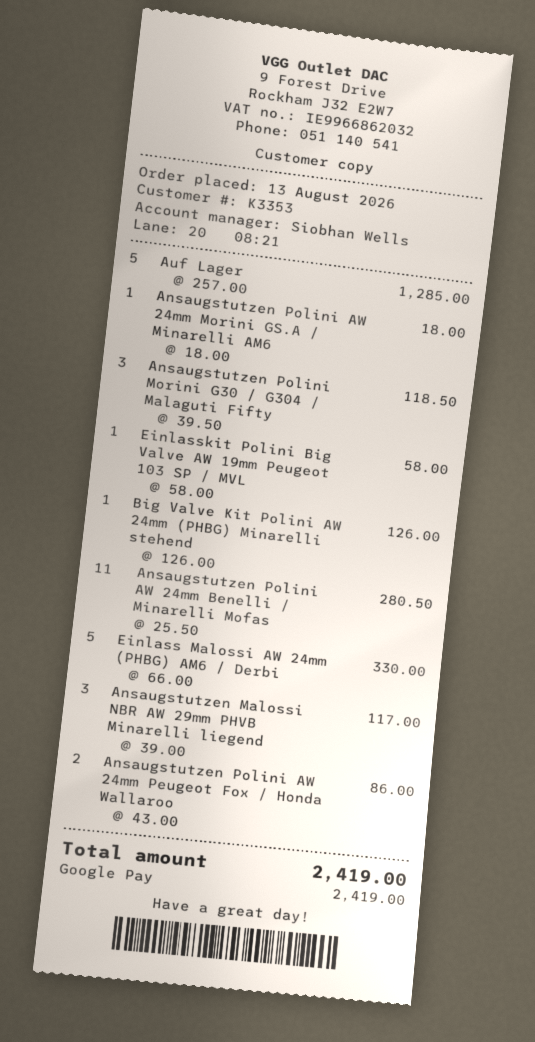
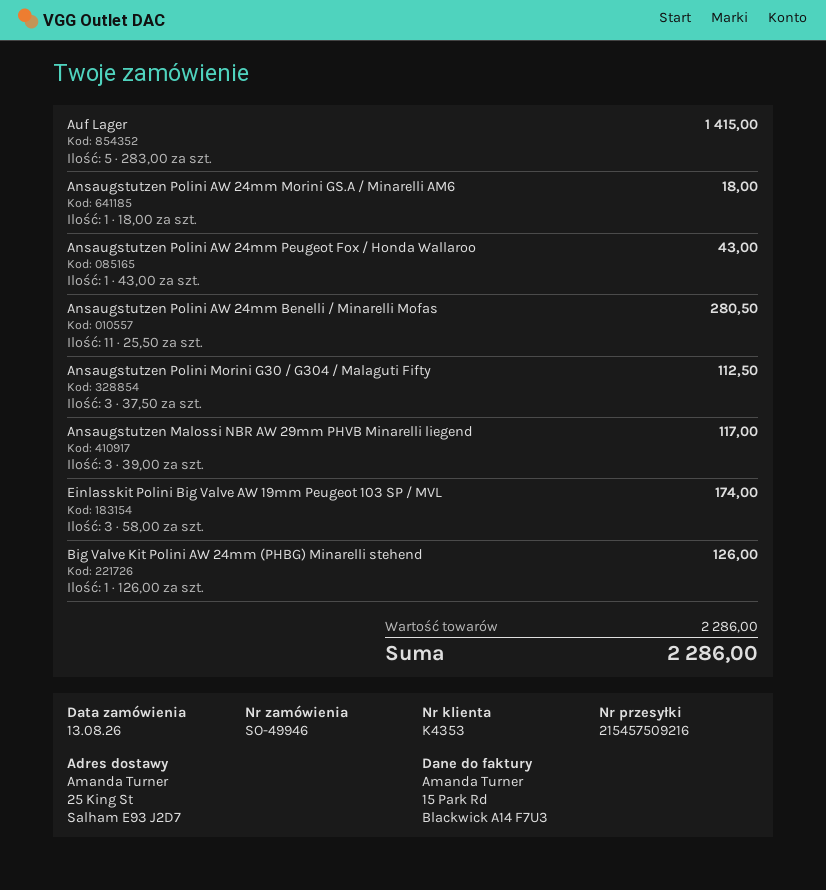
customer number: K3353 -> K4353
Auf Lager: 5 x 257.00 = 1285.00 -> 5 x 283.00 = 1415.00
Ansaugstutzen Polini Morini G30 / G304 / Malaguti Fifty: 3 x 39.50 = 118.50 -> 3 x 37.50 = 112.50
Einlasskit Polini Big Valve AW 19mm Peugeot 103 SP / MVL: 1 x 58.00 = 58.00 -> 3 x 58.00 = 174.00
Einlass Malossi AW 24mm (PHBG) AM6 / Derbi: 5 x 66.00 = 330.00 -> none
Ansaugstutzen Polini AW 24mm Peugeot Fox / Honda Wallaroo: 2 x 43.00 = 86.00 -> 1 x 43.00 = 43.00
total: 2419.00 -> 2286.00

